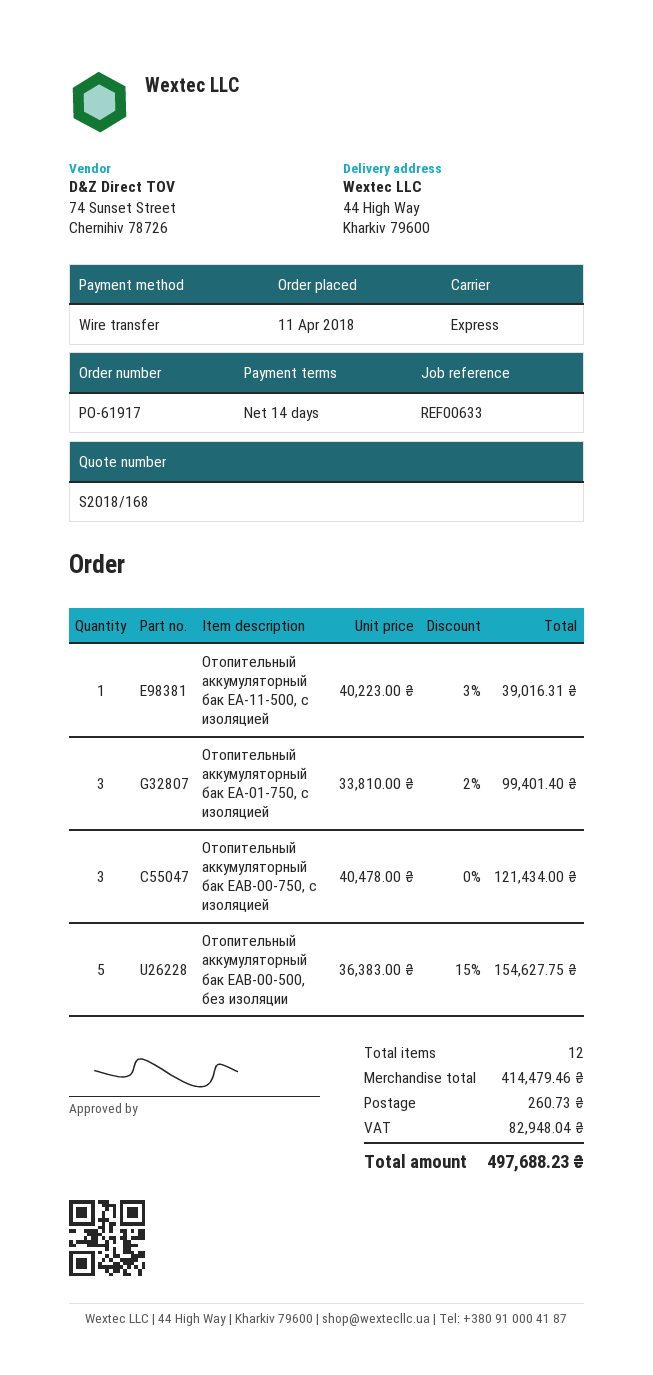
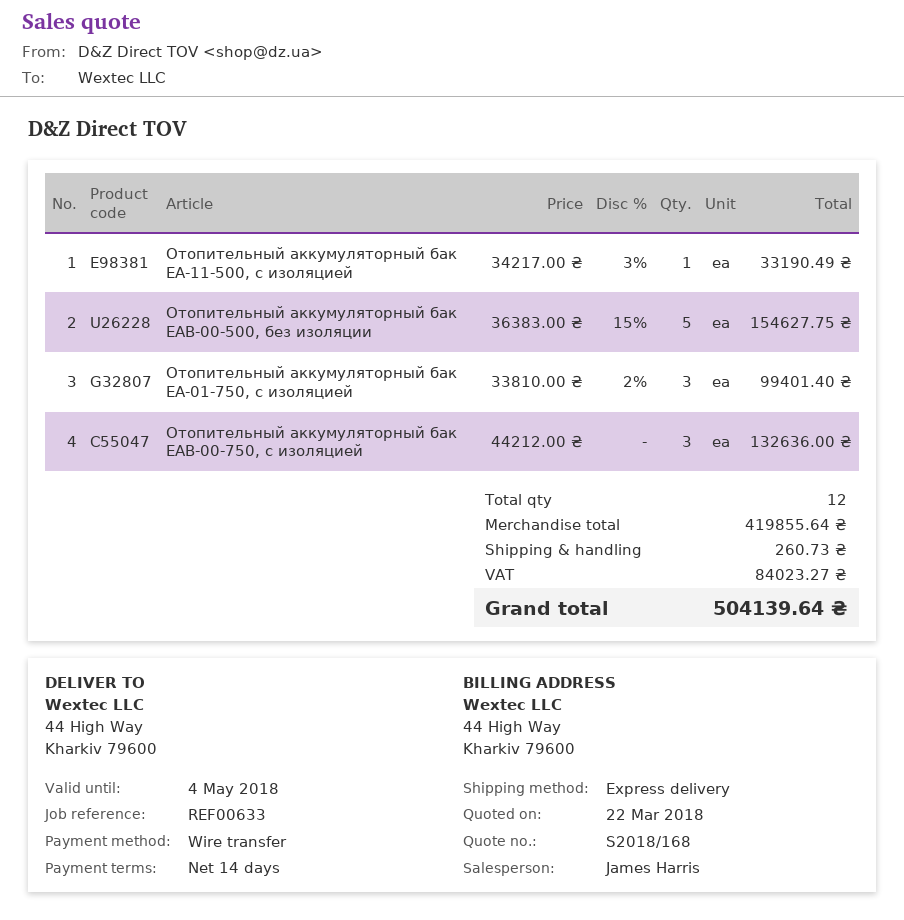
Отопительный аккумуляторный бак ЕА-11-500, с изоляцией: 1 x 40223.00 - 3% = 39016.31 -> 1 x 34217.00 - 3% = 33190.49
Отопительный аккумуляторный бак ЕАB-00-750, с изоляцией: 3 x 40478.00 = 121434.00 -> 3 x 44212.00 = 132636.00
subtotal: 414479.46 -> 419855.64
tax: 82948.04 -> 84023.27
total: 497688.23 -> 504139.64

